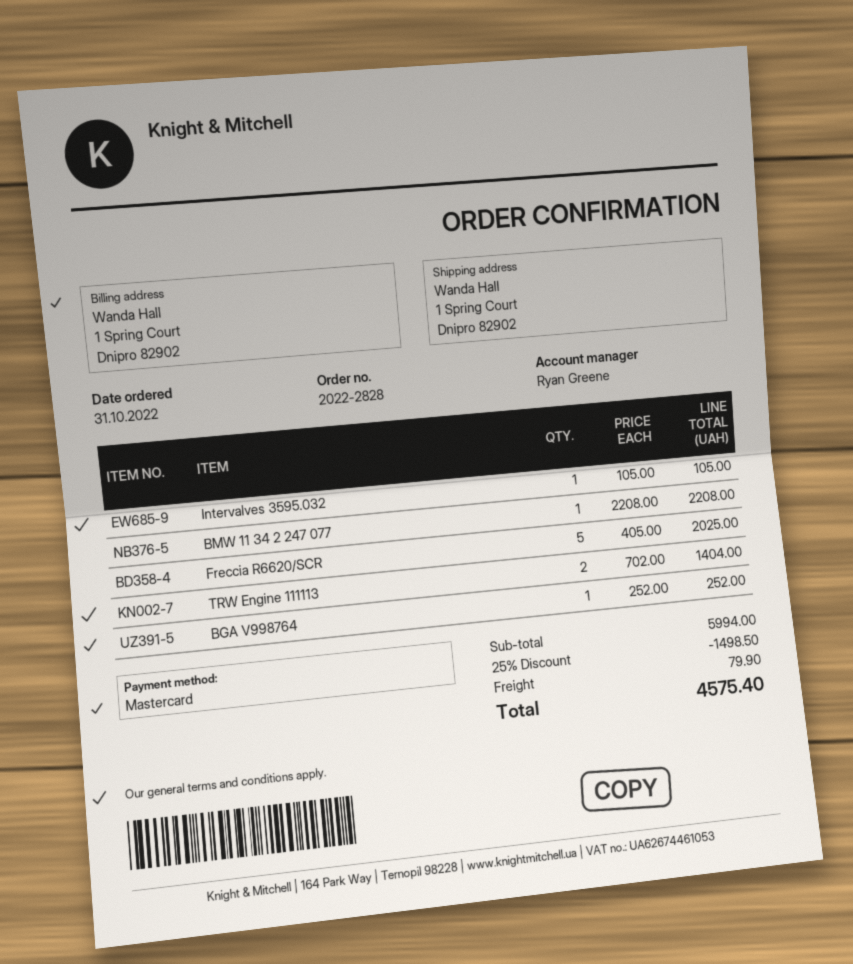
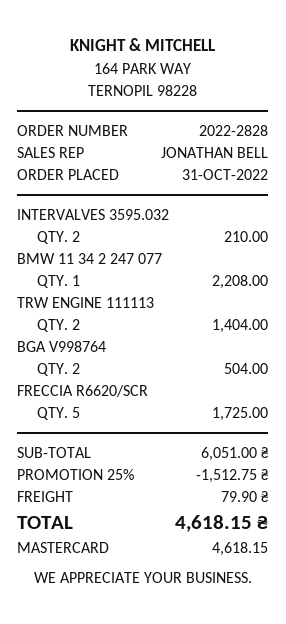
sales rep: Ryan Greene -> JONATHAN BELL
Intervalves 3595.032: 1 for 105.00 -> 2 for 210.00
Freccia R6620/SCR: 5 for 2025.00 -> 5 for 1725.00
BGA V998764: 1 for 252.00 -> 2 for 504.00
subtotal: 5994.00 -> 6051.00
discount: 25% = 1498.50 -> 25% = 1512.75
total: 4575.40 -> 4618.15

